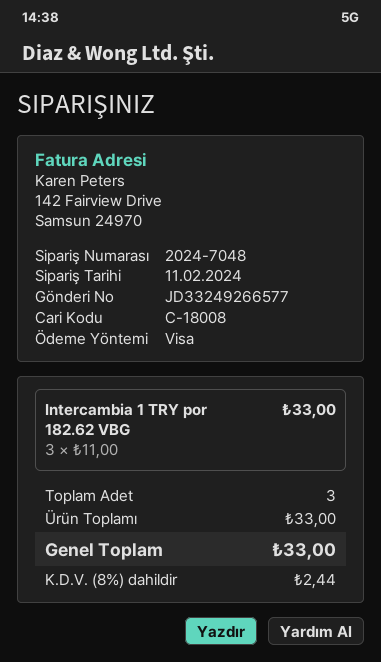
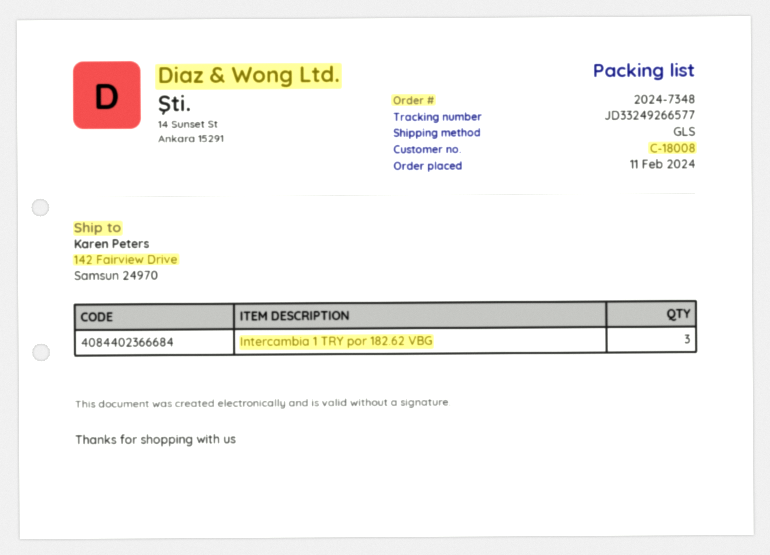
order number: 2024-7048 -> 2024-7348

